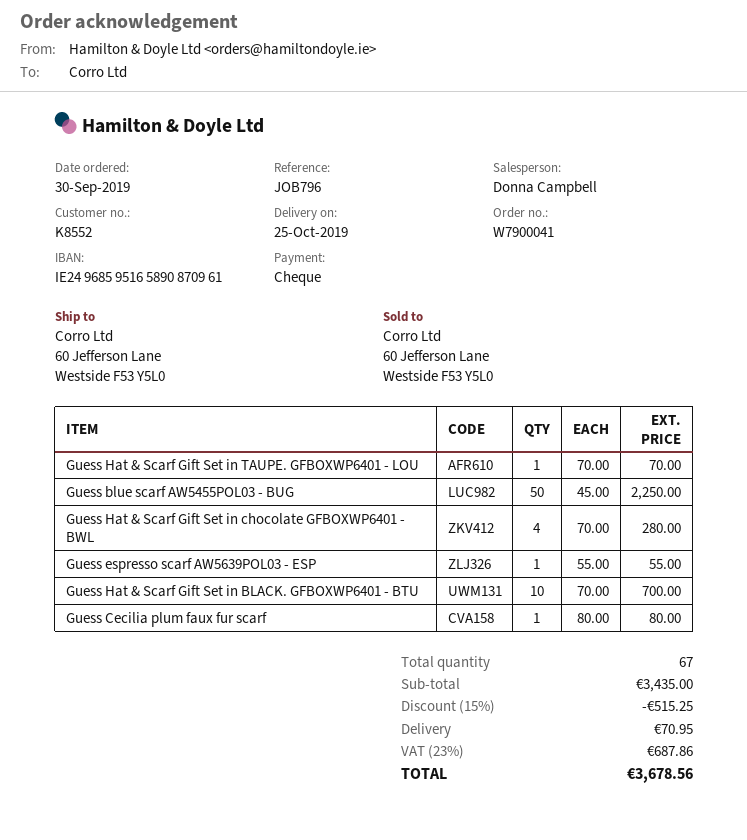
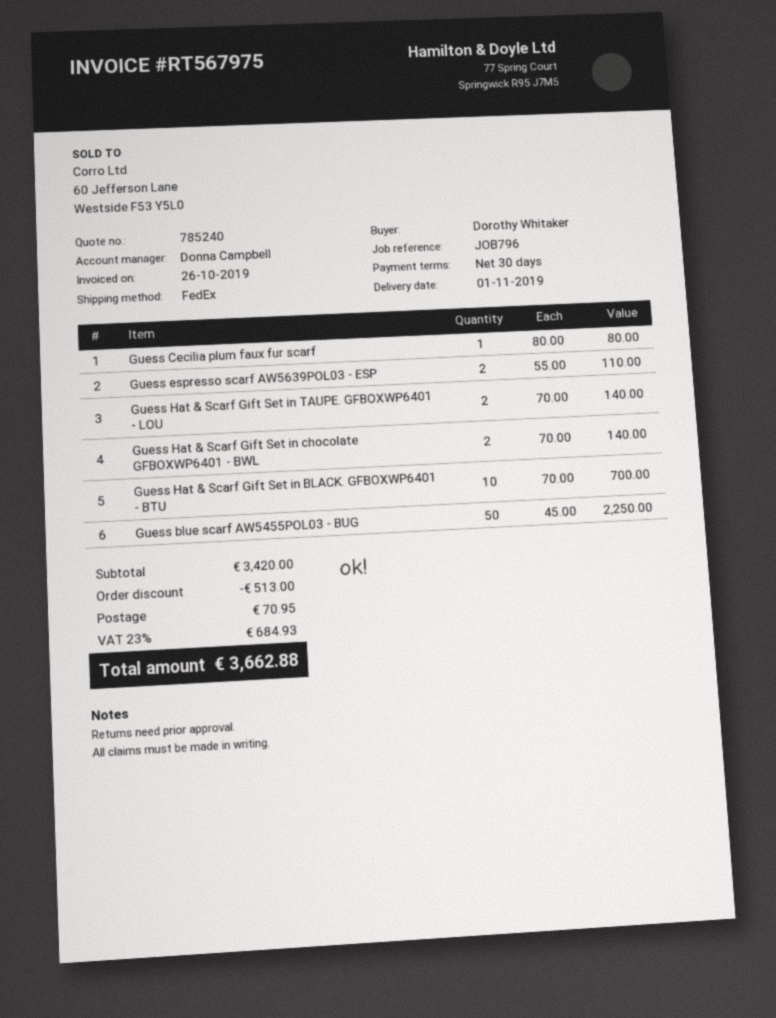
delivery date: 2019-10-25 -> 2019-11-01
Guess Hat & Scarf Gift Set in TAUPE. GFBOXWP6401 - LOU: 1 x 70.00 = 70.00 -> 2 x 70.00 = 140.00
Guess Hat & Scarf Gift Set in chocolate GFBOXWP6401 - BWL: 4 x 70.00 = 280.00 -> 2 x 70.00 = 140.00
Guess espresso scarf AW5639POL03 - ESP: 1 x 55.00 = 55.00 -> 2 x 55.00 = 110.00
subtotal: 3435.00 -> 3420.00
discount: 515.25 -> 513.00
tax: 23% = 687.86 -> 23% = 684.93
total: 3678.56 -> 3662.88

